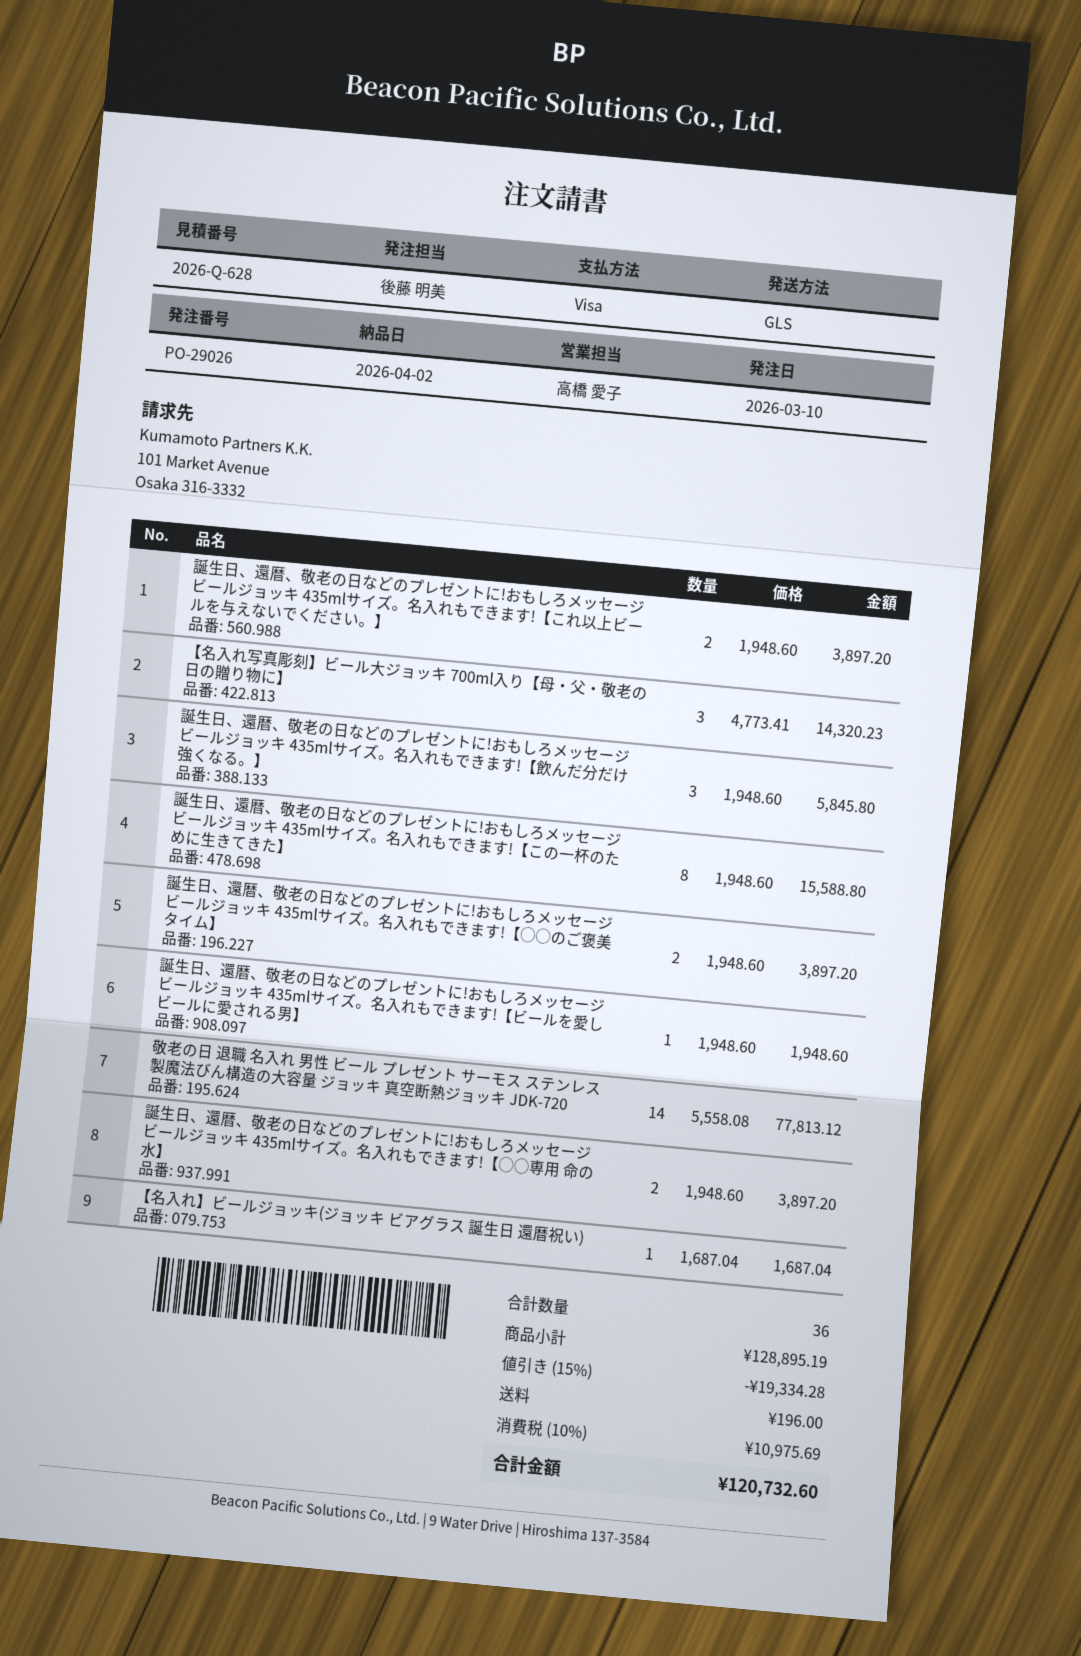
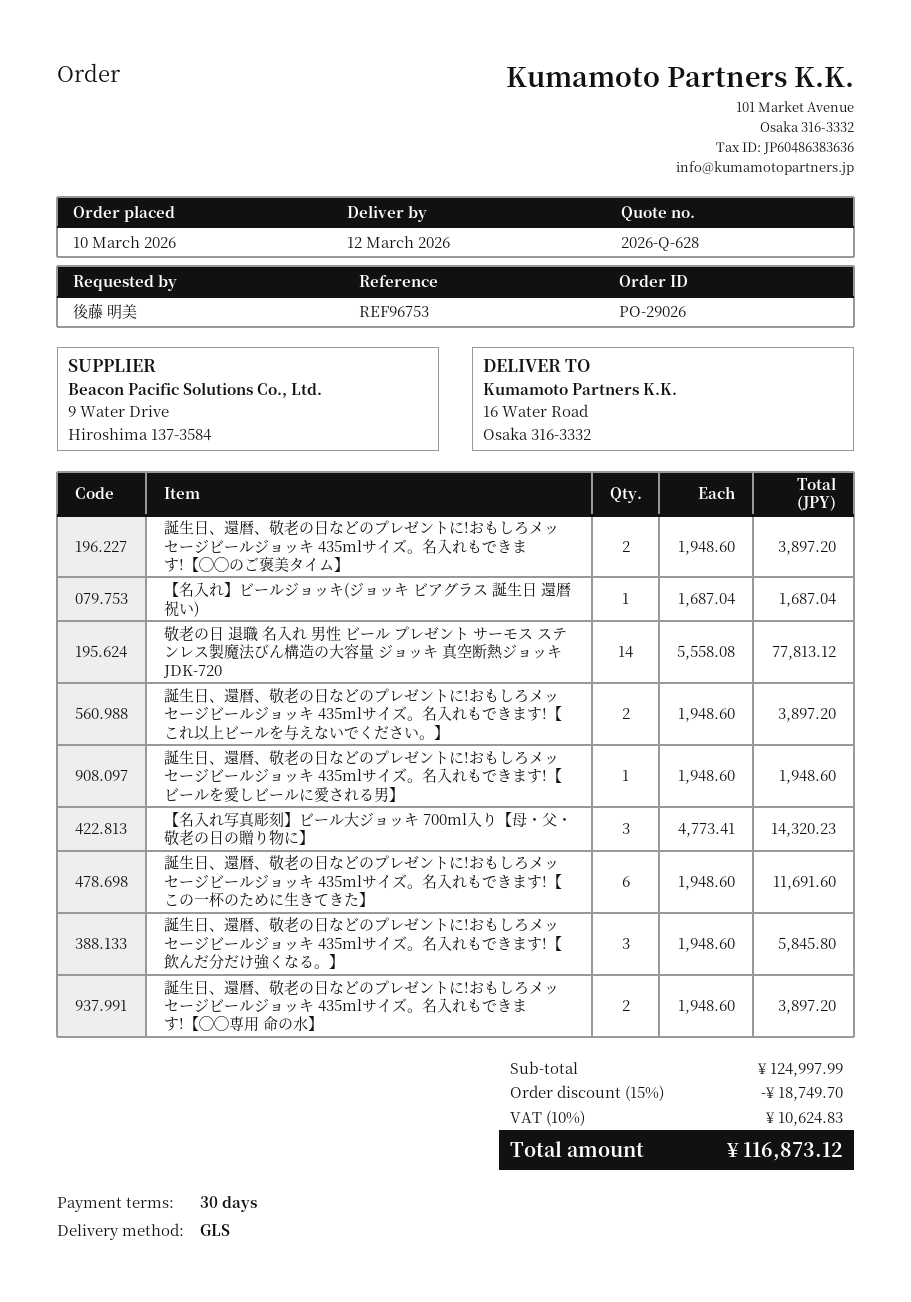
delivery date: 2026-04-02 -> 2026-03-12
誕生日、還暦、敬老の日などのプレゼントに!おもしろメッセージビールジョッキ 435mlサイズ。名入れもできます!【この一杯のために生きてきた】: 8 x 1948.60 = 15588.80 -> 6 x 1948.60 = 11691.60
subtotal: 128895.19 -> 124997.99
discount: 15% = 19334.28 -> 15% = 18749.70
shipping: 196.00 -> none
tax: 10% = 10975.69 -> 10% = 10624.83
total: 120732.60 -> 116873.12

